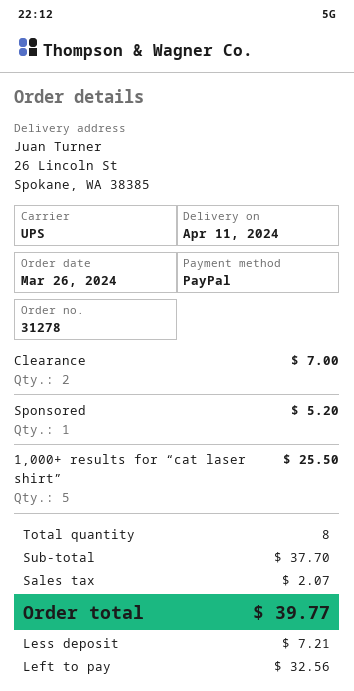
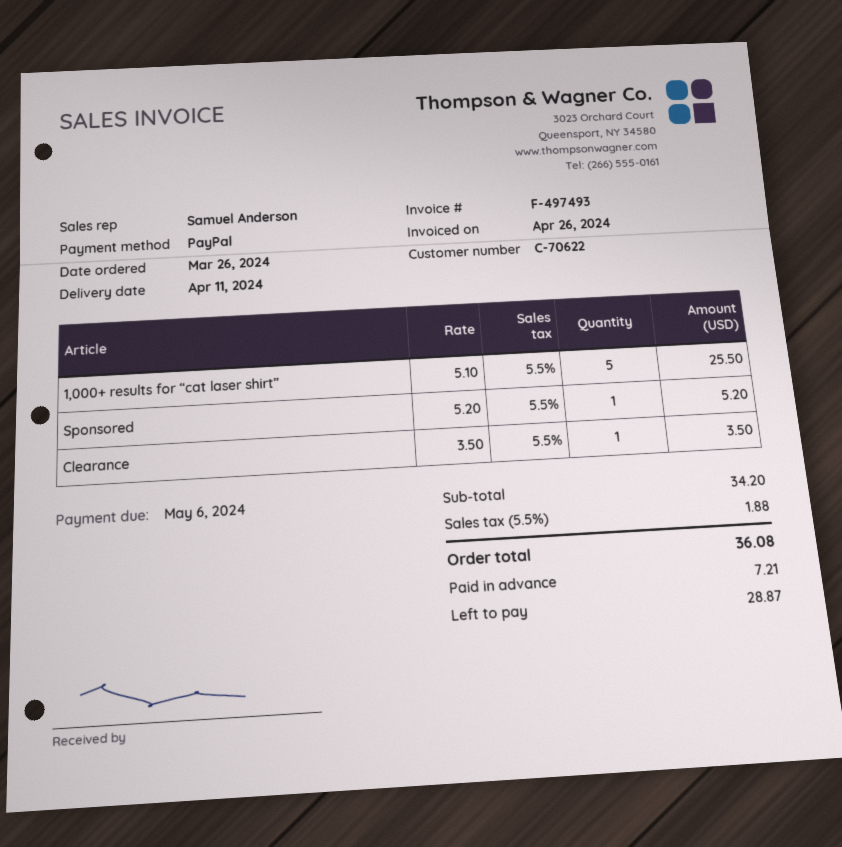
Clearance: 2 for 7.00 -> 1 for 3.50
subtotal: 37.70 -> 34.20
tax: 2.07 -> 1.88
total: 39.77 -> 36.08
balance: 32.56 -> 28.87

